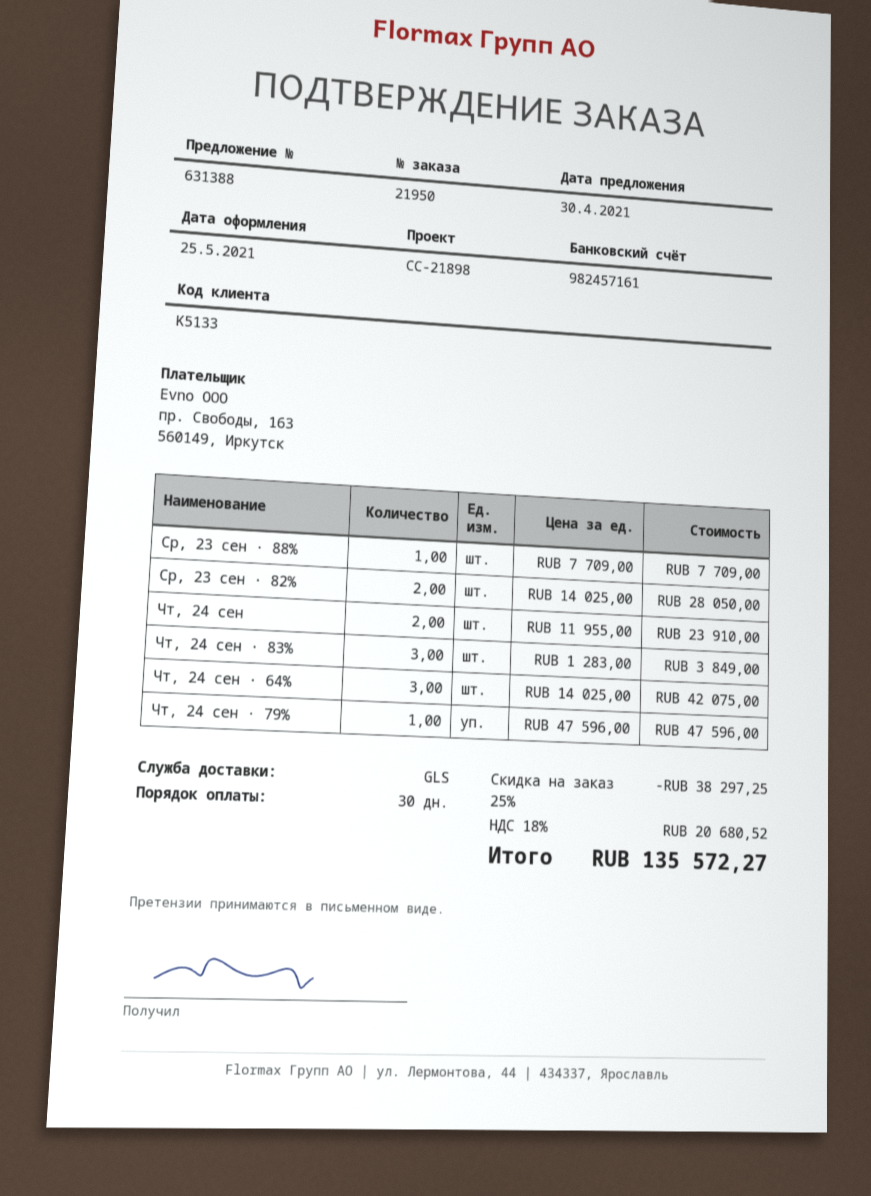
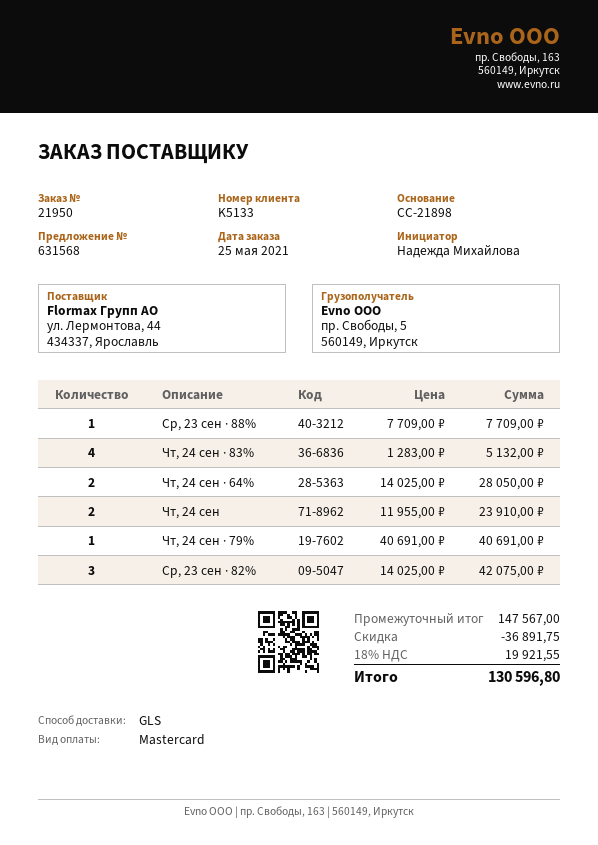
quote number: 631388 -> 631568
Ср, 23 сен · 82%: 2 x 14025.00 = 28050.00 -> 3 x 14025.00 = 42075.00
Чт, 24 сен · 83%: 3 x 1283.00 = 3849.00 -> 4 x 1283.00 = 5132.00
Чт, 24 сен · 64%: 3 x 14025.00 = 42075.00 -> 2 x 14025.00 = 28050.00
Чт, 24 сен · 79%: 1 x 47596.00 = 47596.00 -> 1 x 40691.00 = 40691.00
discount: 38297.25 -> 36891.75
tax: 18% = 20680.52 -> 18% = 19921.55
total: 135572.27 -> 130596.80

